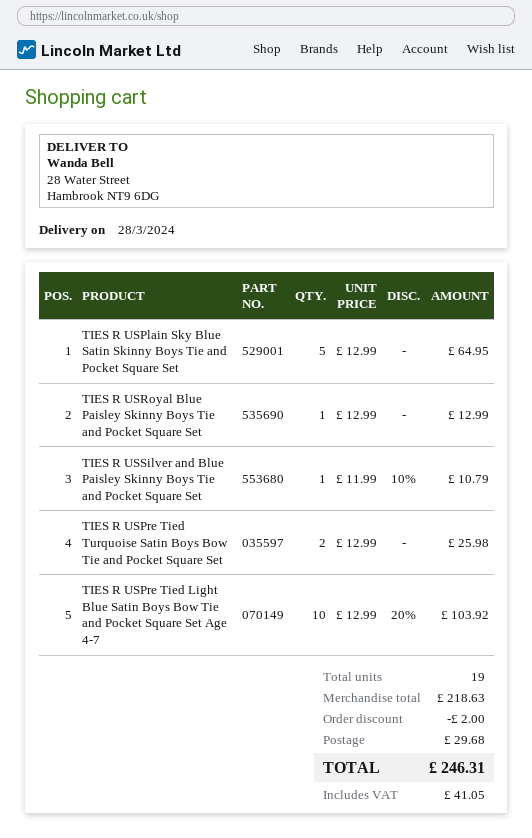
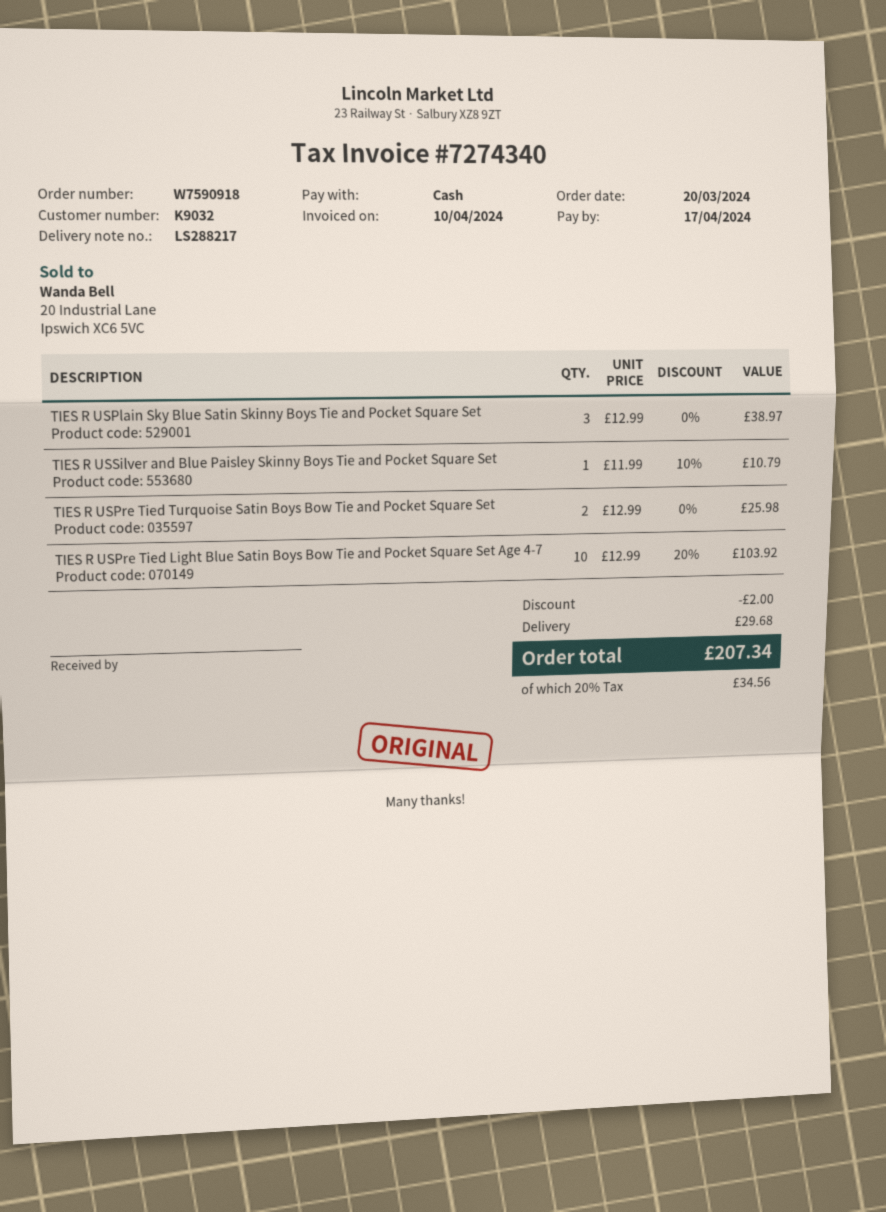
TIES R USPlain Sky Blue Satin Skinny Boys Tie and Pocket Square Set: 5 x 12.99 = 64.95 -> 3 x 12.99 = 38.97
TIES R USRoyal Blue Paisley Skinny Boys Tie and Pocket Square Set: 1 x 12.99 = 12.99 -> none
tax: 41.05 -> 34.56
total: 246.31 -> 207.34

